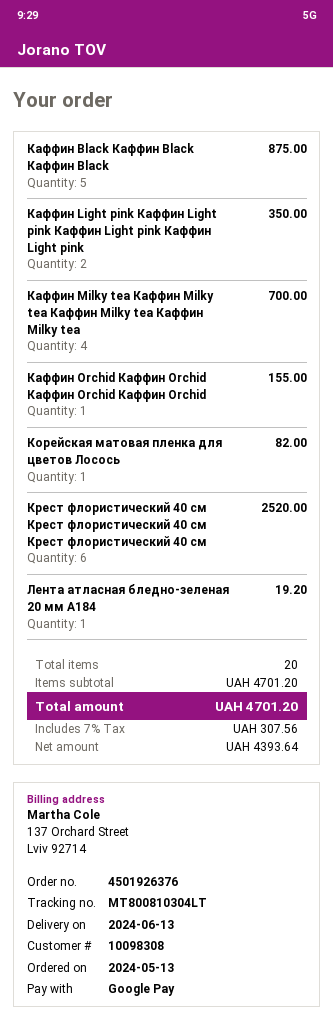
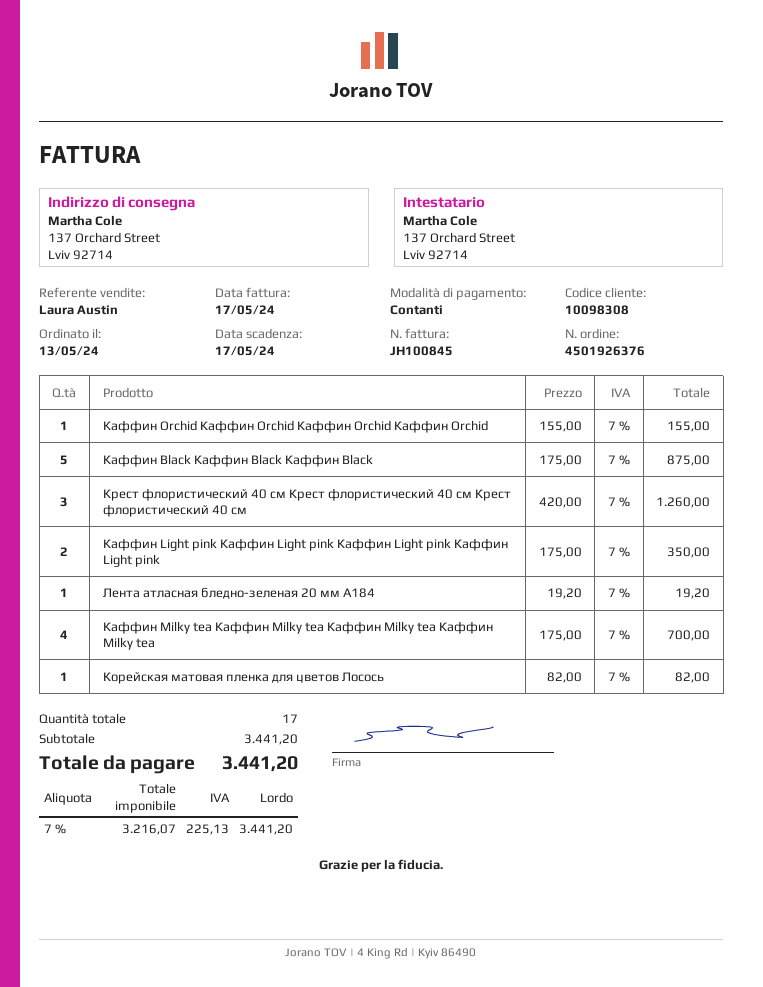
payment method: Google Pay -> cash
Крест флористический 40 см Крест флористический 40 см Крест флористический 40 см: 6 for 2520.00 -> 3 for 1260.00
total quantity: 20 -> 17
subtotal: 4701.20 -> 3441.20
net: 4393.64 -> 3216.07
tax: 7% = 307.56 -> 7% = 225.13
total: 4701.20 -> 3441.20

